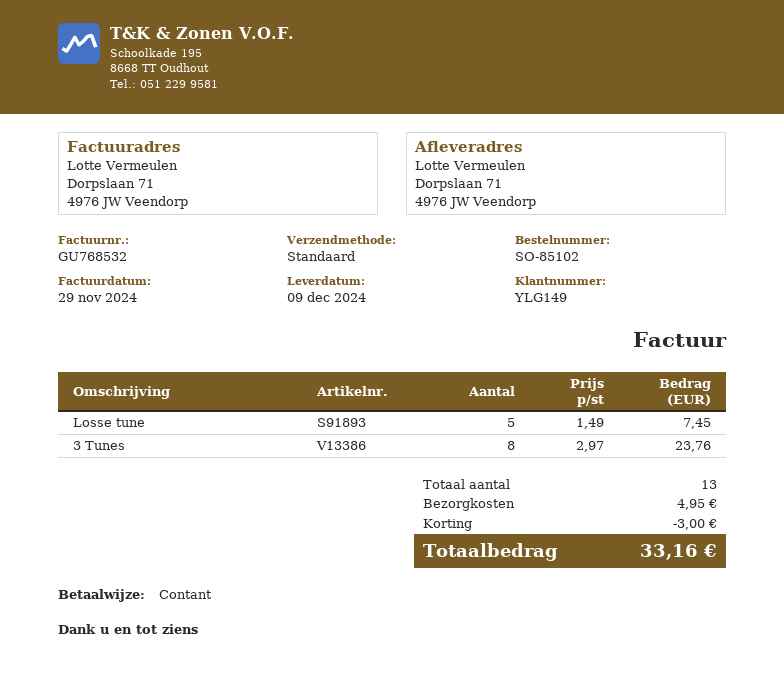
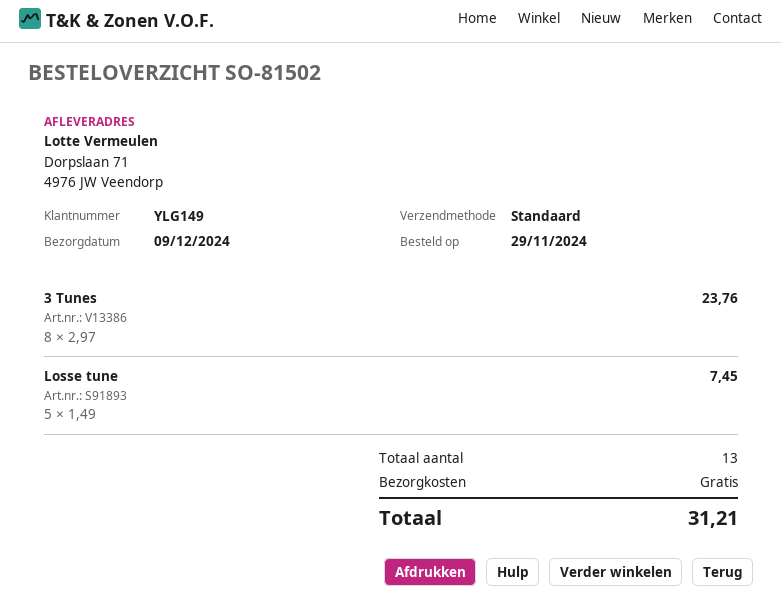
order number: SO-85102 -> SO-81502
discount: 3.00 -> none
shipping: 4.95 -> 0.00
total: 33.16 -> 31.21

